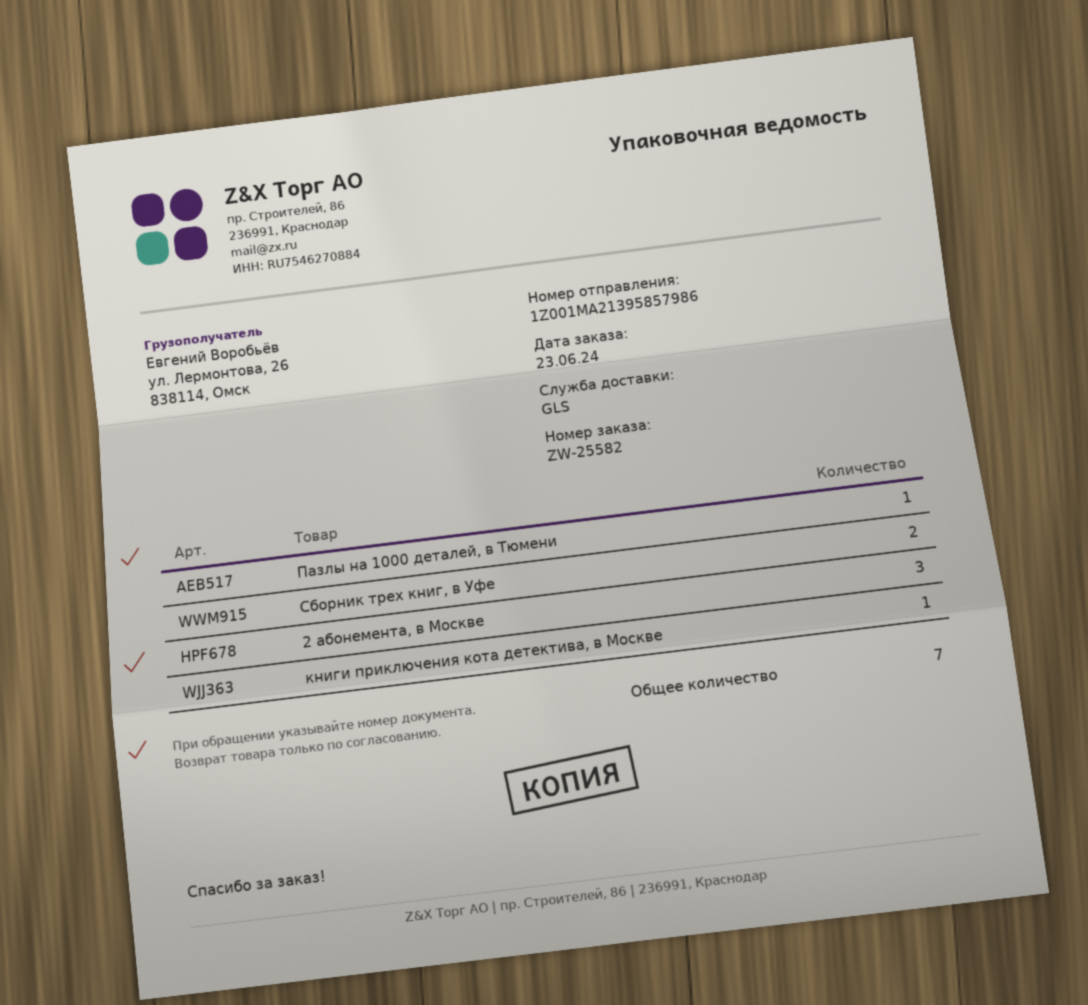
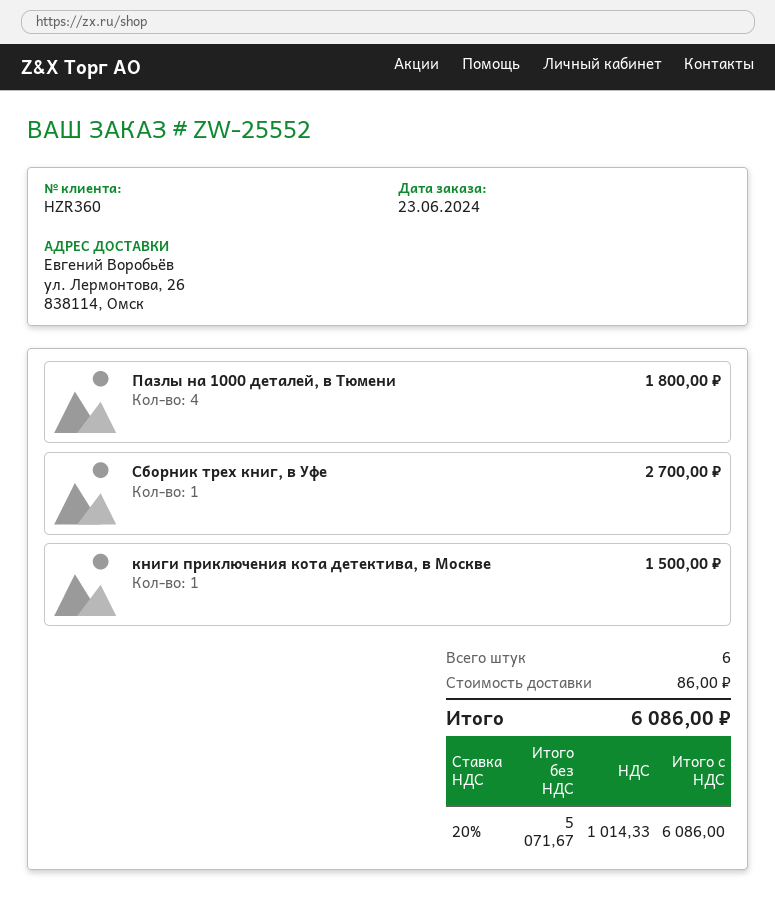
order number: ZW-25582 -> ZW-25552
Пазлы на 1000 деталей, в Тюмени: 1 -> 4
Сборник трех книг, в Уфе: 2 -> 1
2 абонемента, в Москве: 3 -> none
total quantity: 7 -> 6

